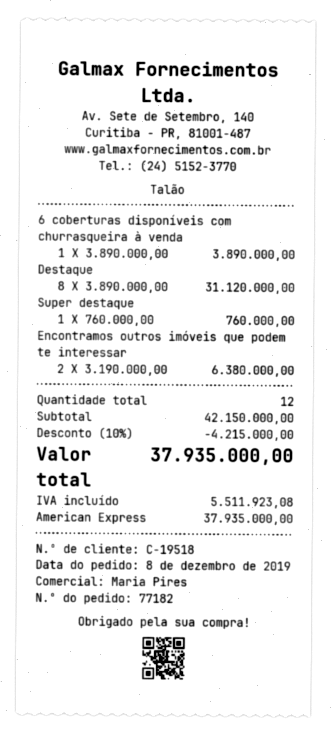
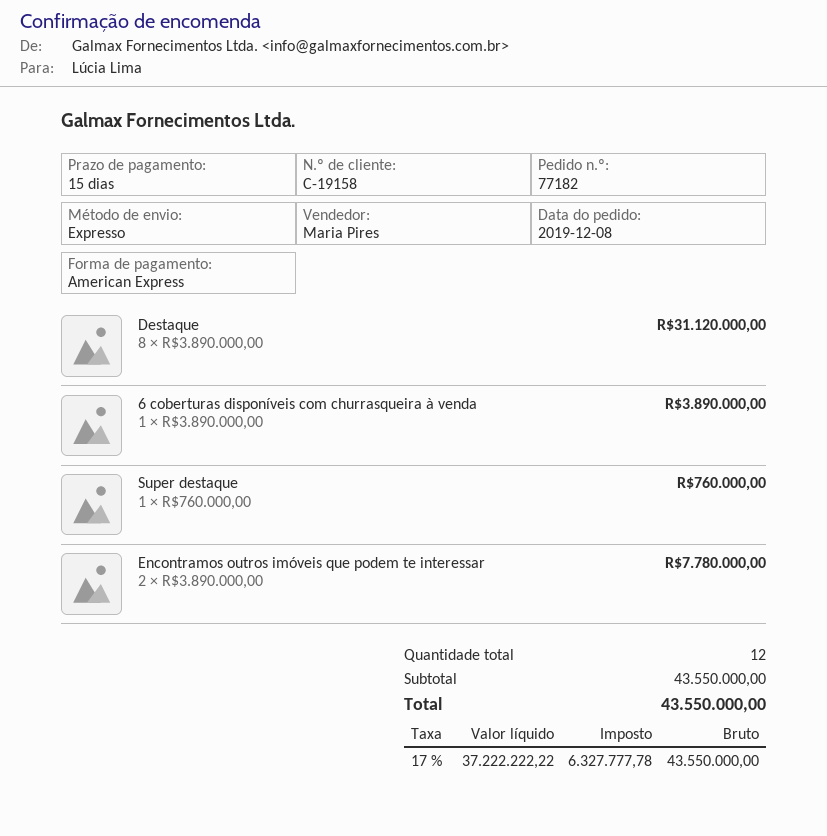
customer number: C-19518 -> C-19158
Encontramos outros imóveis que podem te interessar: 2 x 3190000.00 = 6380000.00 -> 2 x 3890000.00 = 7780000.00
subtotal: 42150000.00 -> 43550000.00
discount: 10% = 4215000.00 -> none
tax: 5511923.08 -> 6327777.78
total: 37935000.00 -> 43550000.00

